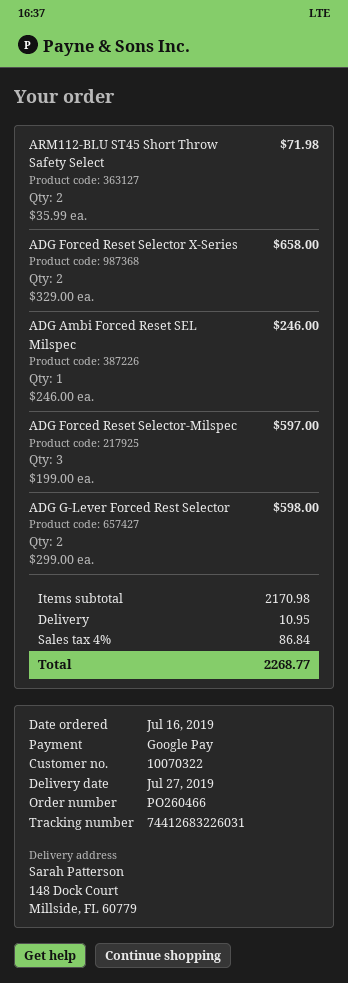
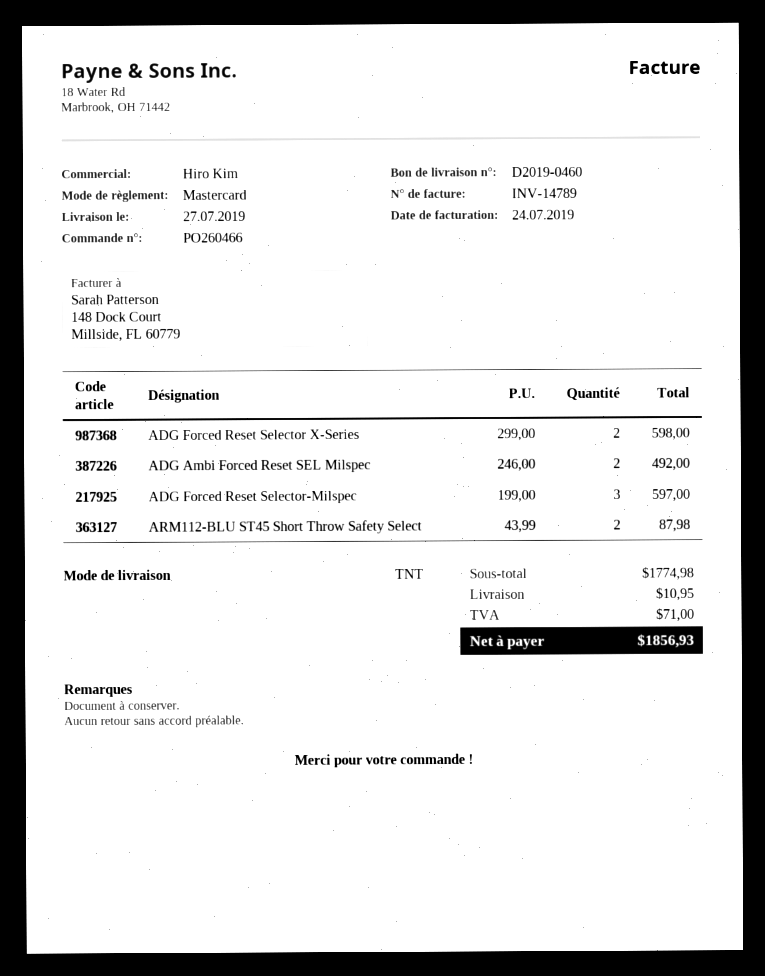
payment method: Google Pay -> Mastercard
ARM112-BLU ST45 Short Throw Safety Select: 2 x 35.99 = 71.98 -> 2 x 43.99 = 87.98
ADG Forced Reset Selector X-Series: 2 x 329.00 = 658.00 -> 2 x 299.00 = 598.00
ADG Ambi Forced Reset SEL Milspec: 1 x 246.00 = 246.00 -> 2 x 246.00 = 492.00
ADG G-Lever Forced Rest Selector: 2 x 299.00 = 598.00 -> none
subtotal: 2170.98 -> 1774.98
tax: 86.84 -> 71.00
total: 2268.77 -> 1856.93

